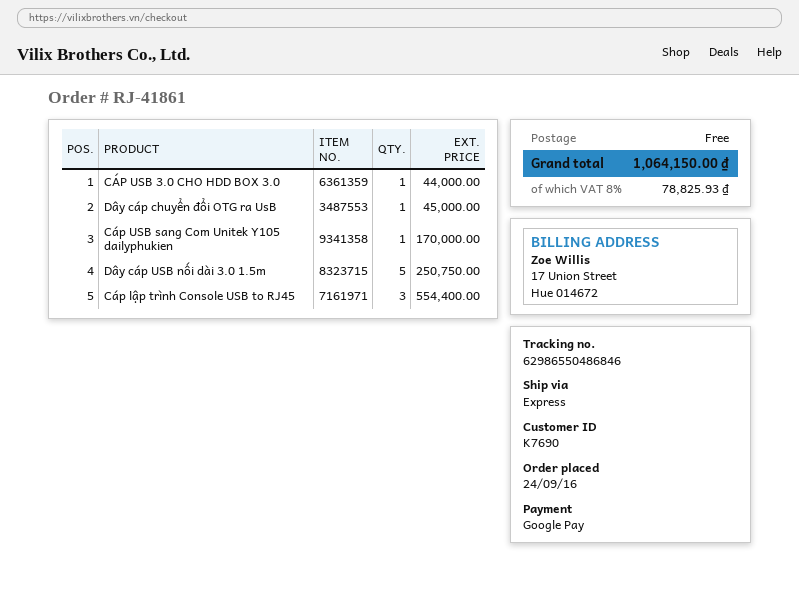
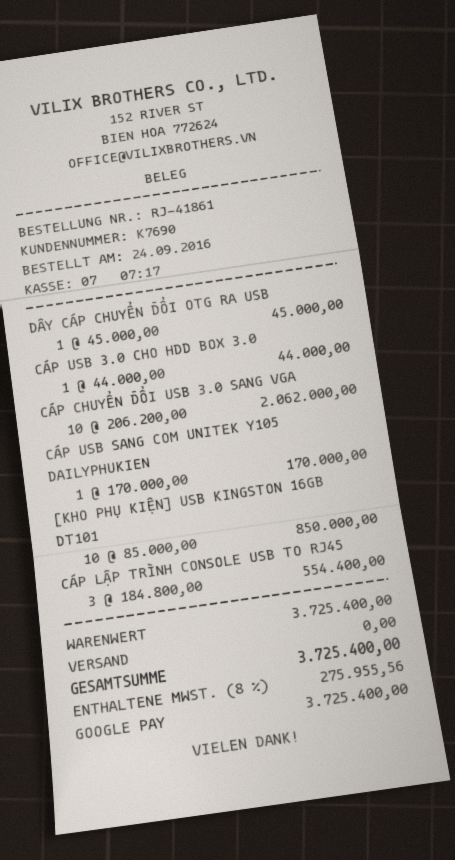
Dây cáp USB nối dài 3.0 1.5m: 5 for 250750.00 -> none
CÁP CHUYỂN ĐỔI USB 3.0 SANG VGA: none -> 10 for 2062000.00
[KHO PHỤ KIỆN] USB KINGSTON 16GB DT101: none -> 10 for 850000.00
tax: 8% = 78825.93 -> 8% = 275955.56
total: 1064150.00 -> 3725400.00

